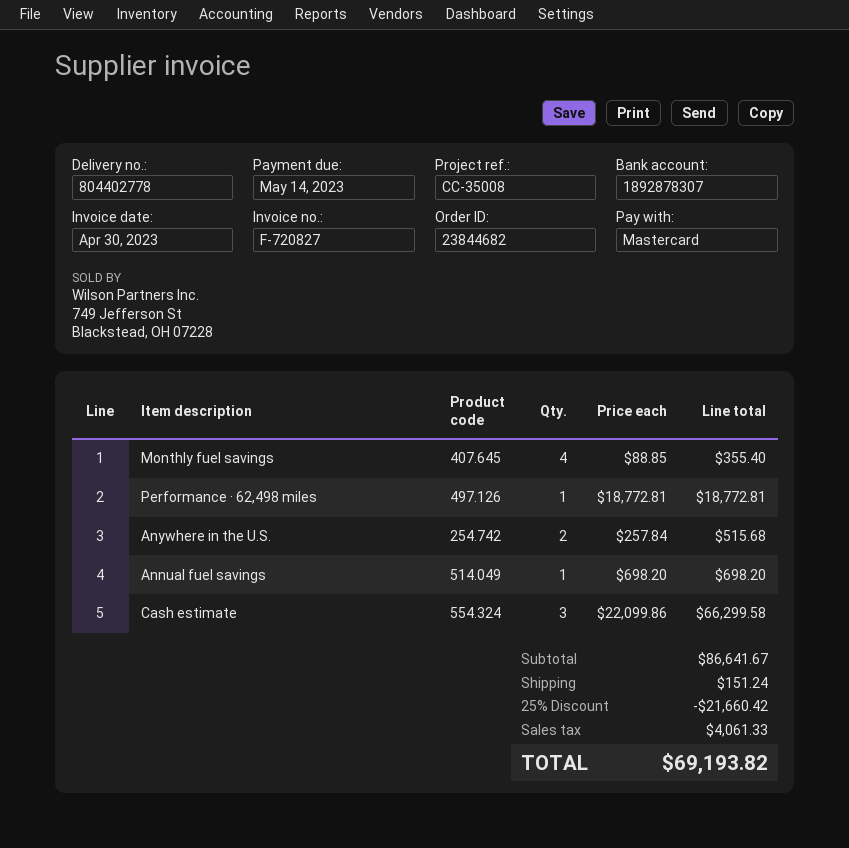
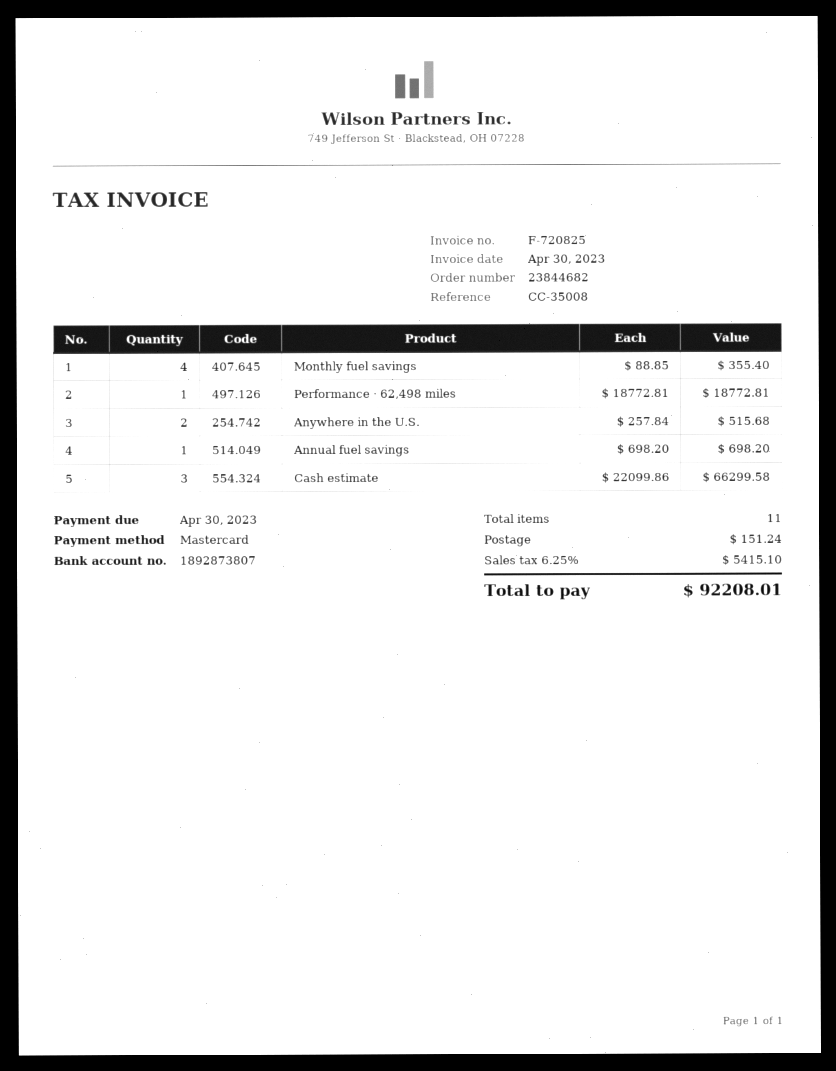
invoice number: F-720827 -> F-720825
due date: 2023-05-14 -> 2023-04-30
bank account: 1892878307 -> 1892873807
discount: 25% = 21660.42 -> none
tax: 4061.33 -> 5415.10
total: 69193.82 -> 92208.01

